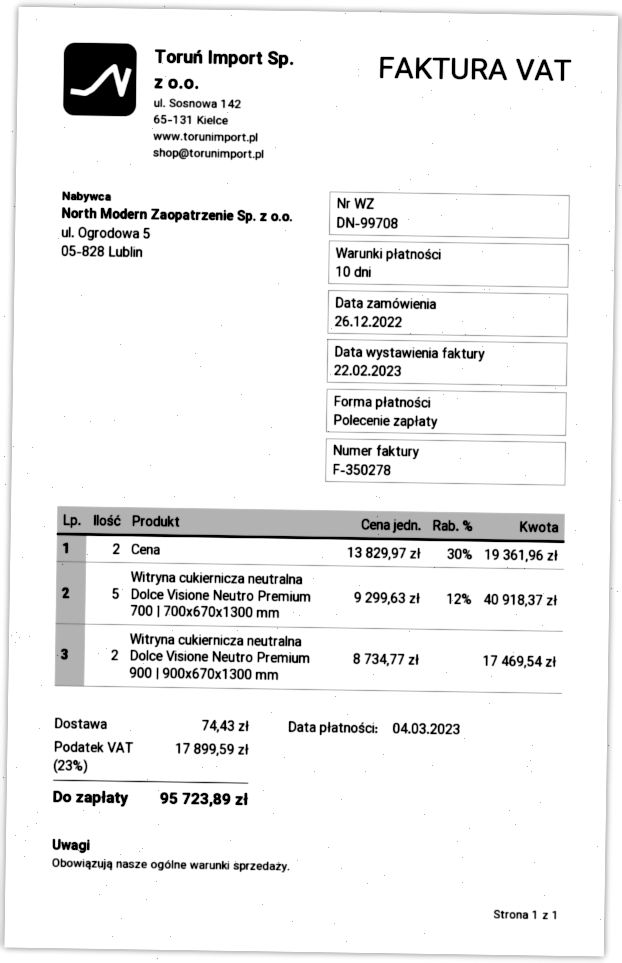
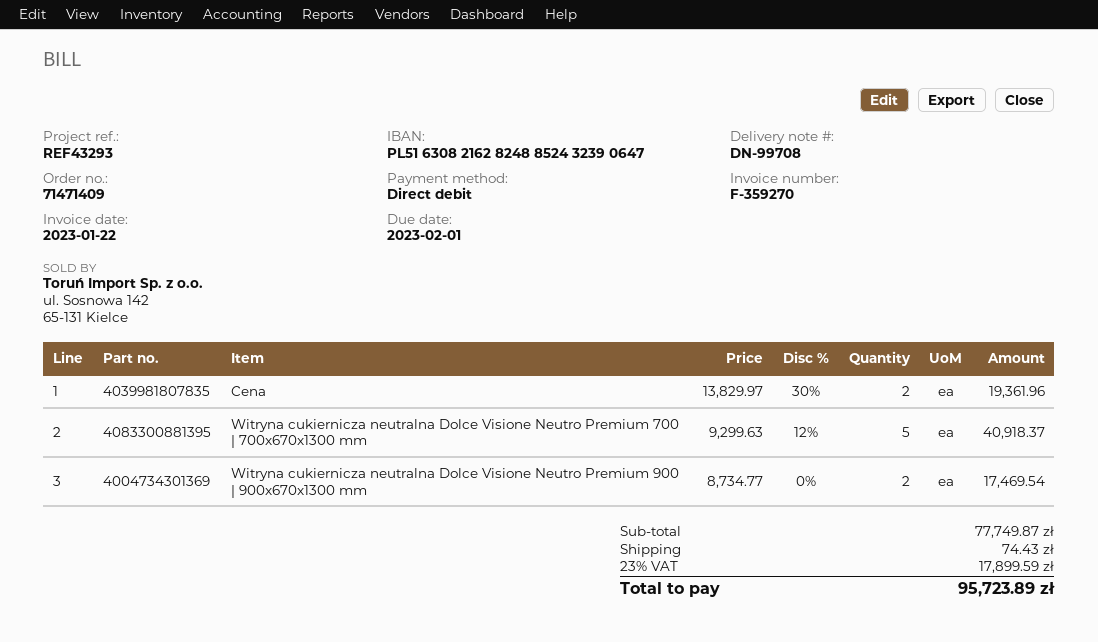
invoice number: F-350278 -> F-359270
invoice date: 2023-02-22 -> 2023-01-22
due date: 2023-03-04 -> 2023-02-01

